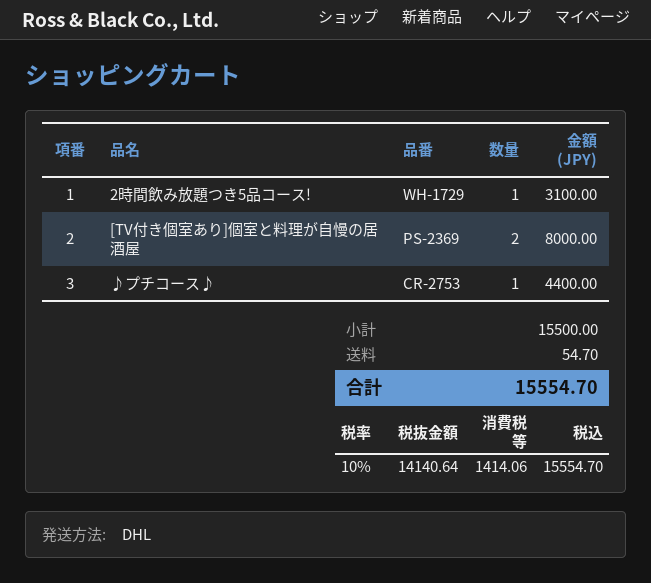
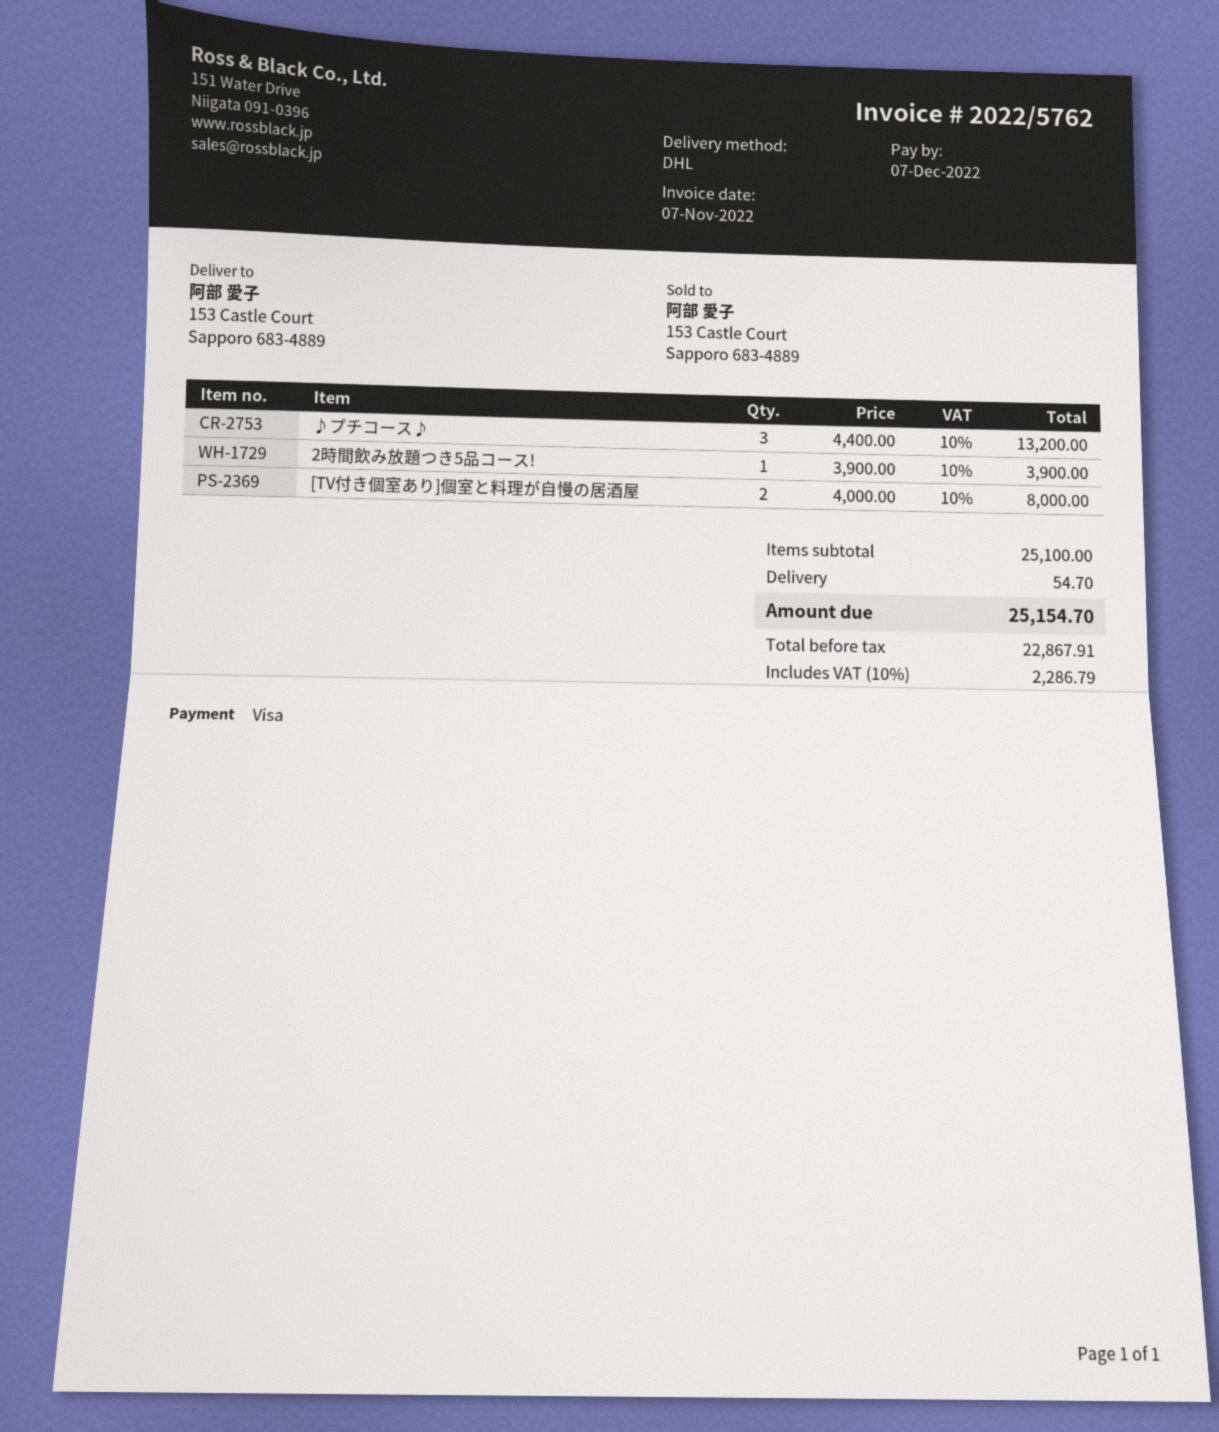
2時間飲み放題つき5品コース!: 1 for 3100.00 -> 1 for 3900.00
♪プチコース♪: 1 for 4400.00 -> 3 for 13200.00
subtotal: 15500.00 -> 25100.00
net: 14140.64 -> 22867.91
tax: 10% = 1414.06 -> 10% = 2286.79
total: 15554.70 -> 25154.70

